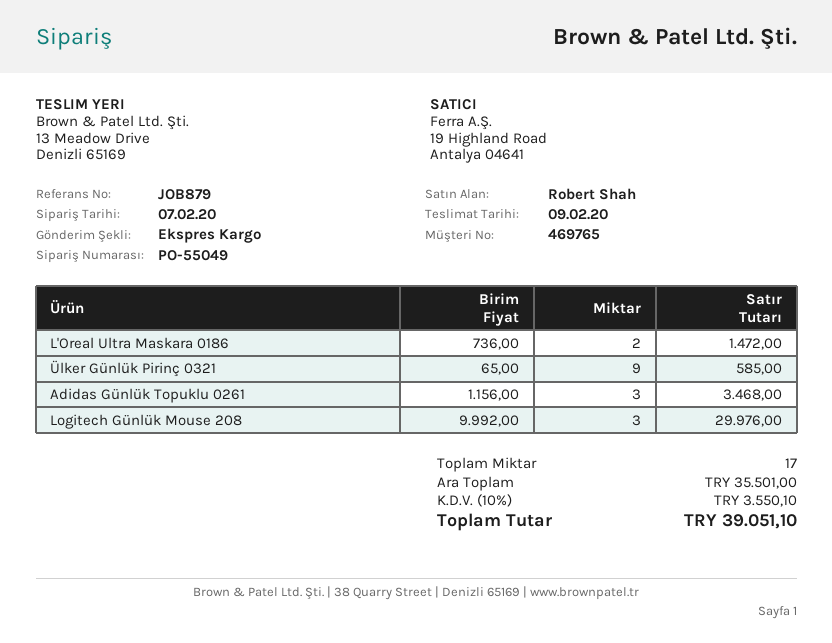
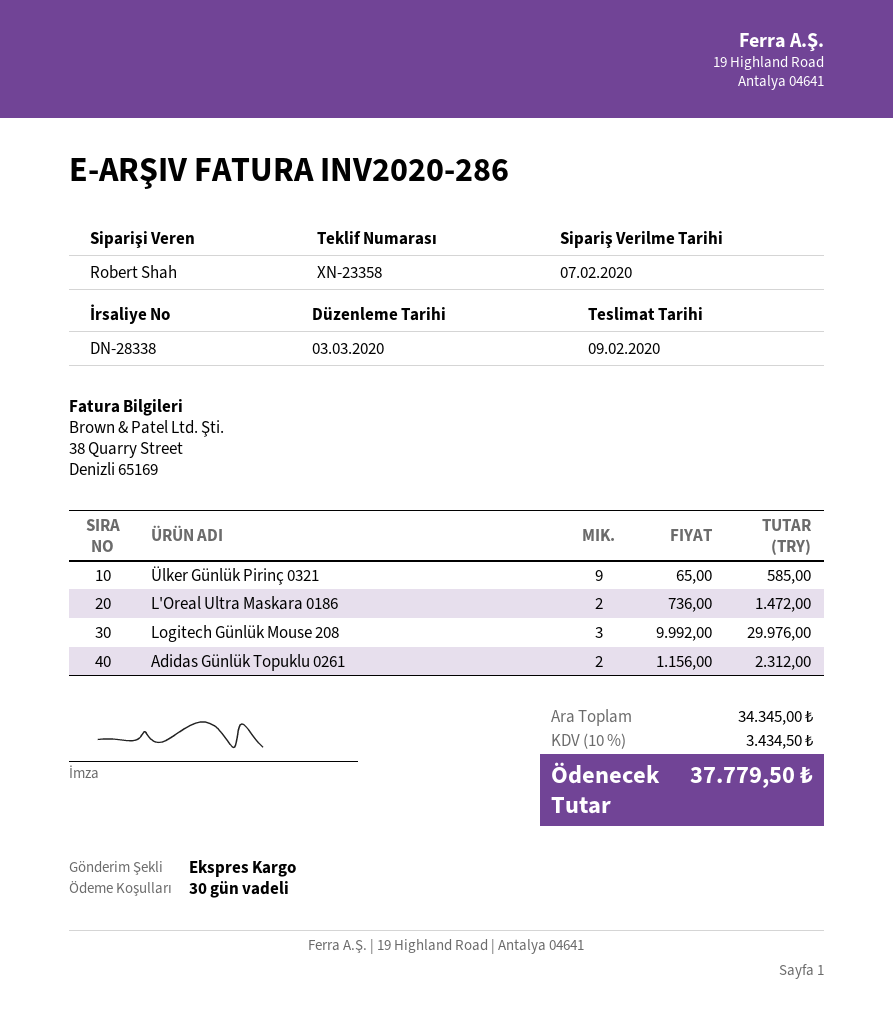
Adidas Günlük Topuklu 0261: 3 x 1156.00 = 3468.00 -> 2 x 1156.00 = 2312.00
subtotal: 35501.00 -> 34345.00
tax: 10% = 3550.10 -> 10% = 3434.50
total: 39051.10 -> 37779.50

